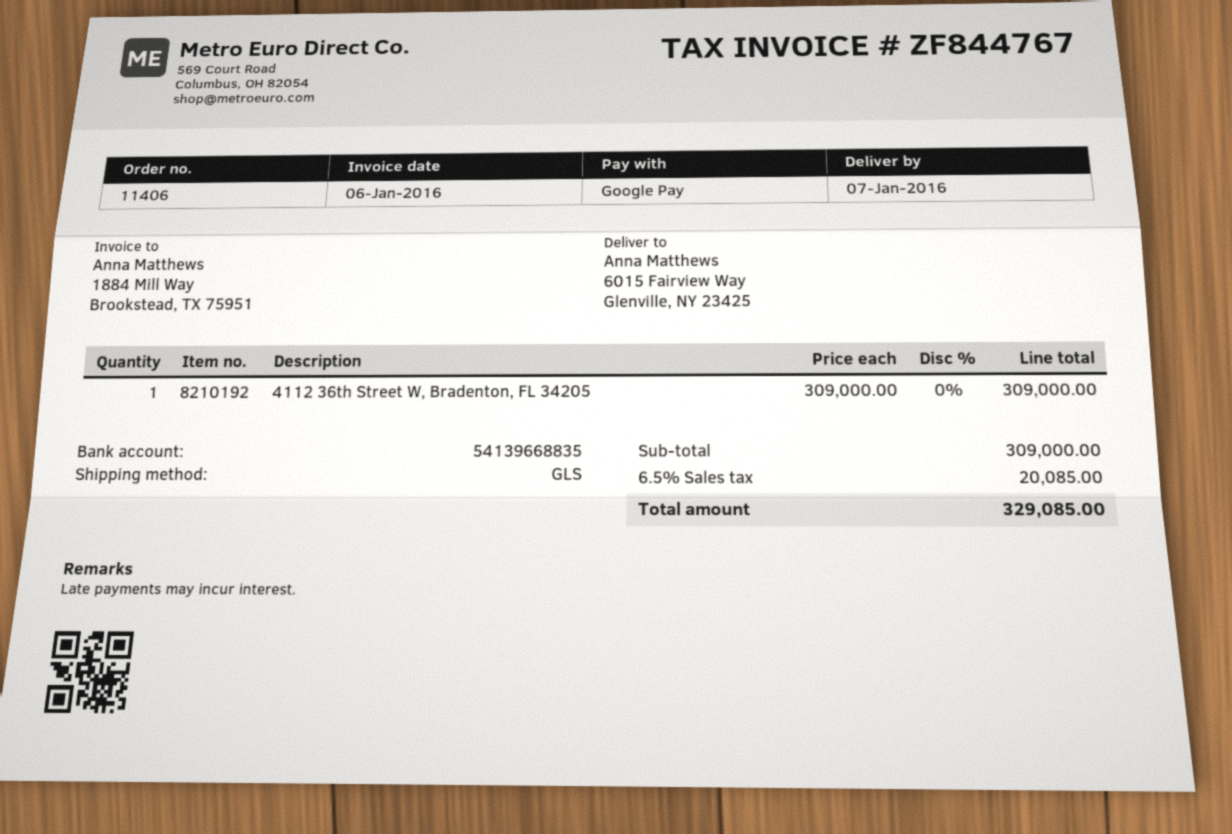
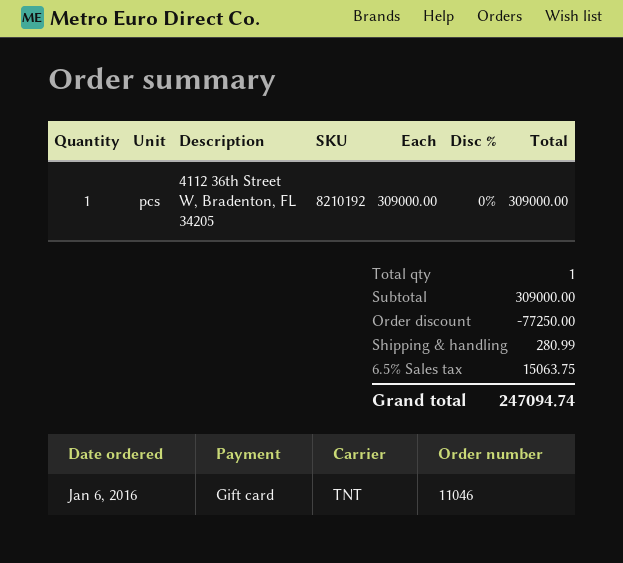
order number: 11406 -> 11046
payment method: Google Pay -> gift card
shipping method: GLS -> TNT
discount: none -> 77250.00
shipping: none -> 280.99
tax: 6.5% = 20085.00 -> 6.5% = 15063.75
total: 329085.00 -> 247094.74

